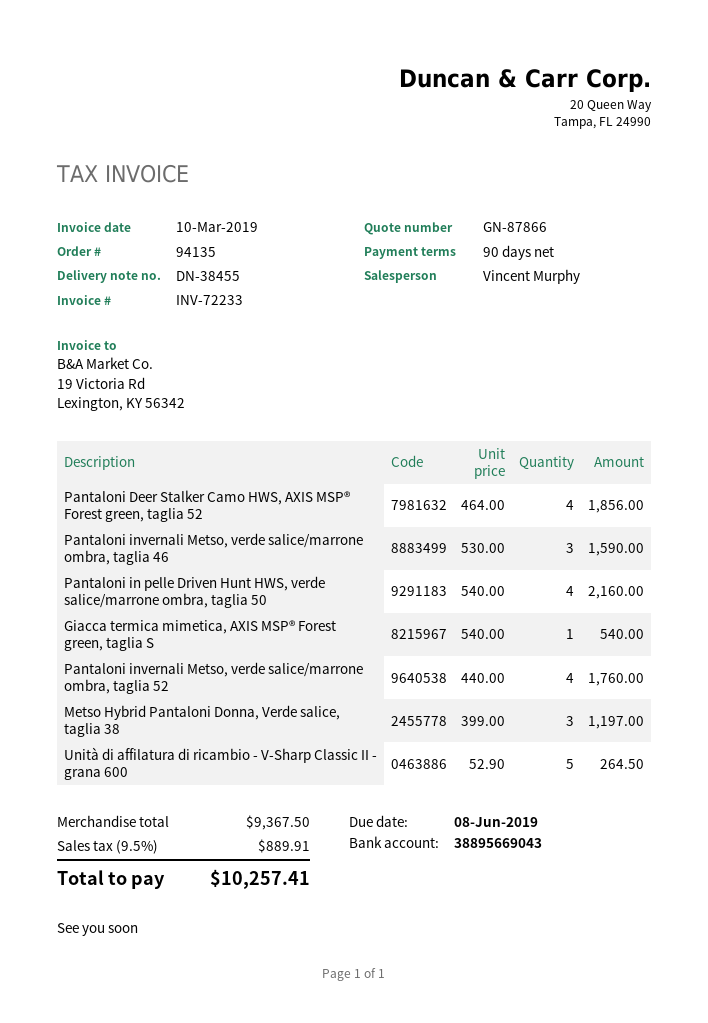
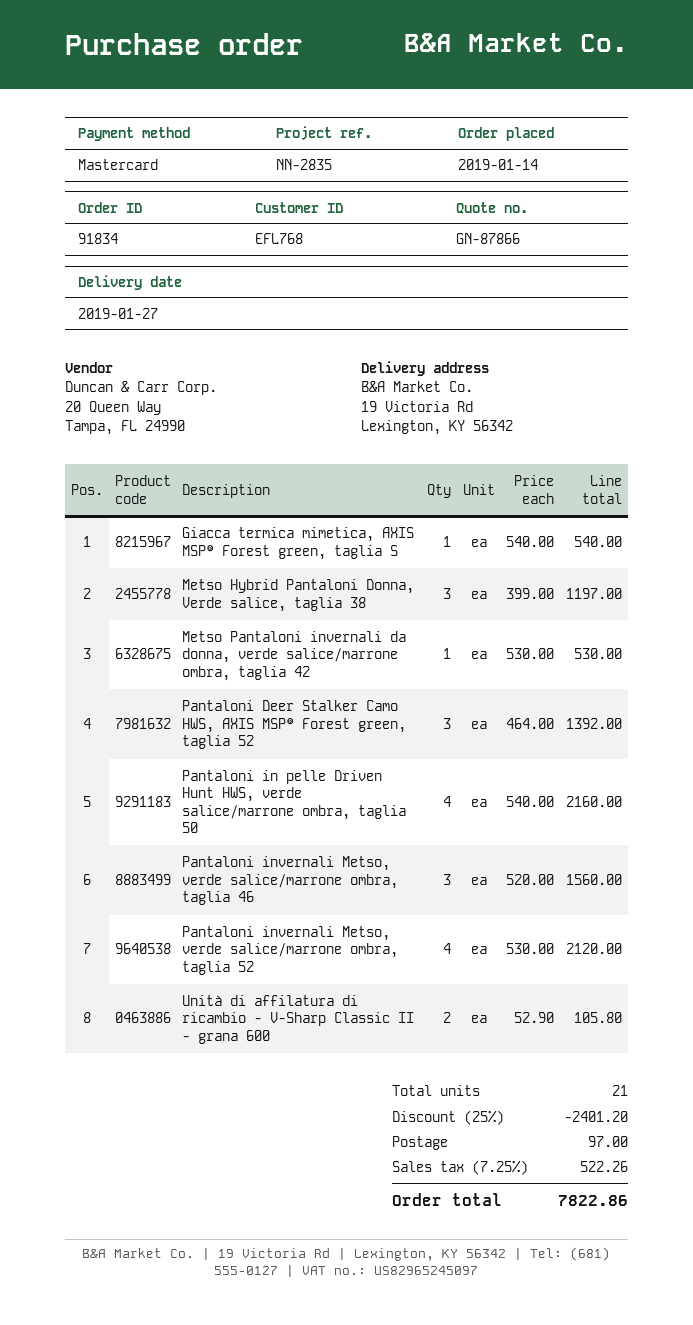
order number: 94135 -> 91834
Pantaloni Deer Stalker Camo HWS, AXIS MSP® Forest green, taglia 52: 4 x 464.00 = 1856.00 -> 3 x 464.00 = 1392.00
Pantaloni invernali Metso, verde salice/marrone ombra, taglia 46: 3 x 530.00 = 1590.00 -> 3 x 520.00 = 1560.00
Pantaloni invernali Metso, verde salice/marrone ombra, taglia 52: 4 x 440.00 = 1760.00 -> 4 x 530.00 = 2120.00
Unità di affilatura di ricambio - V-Sharp Classic II - grana 600: 5 x 52.90 = 264.50 -> 2 x 52.90 = 105.80
Metso Pantaloni invernali da donna, verde salice/marrone ombra, taglia 42: none -> 1 x 530.00 = 530.00
discount: none -> 25% = 2401.20
shipping: none -> 97.00
tax: 9.5% = 889.91 -> 7.25% = 522.26
total: 10257.41 -> 7822.86

